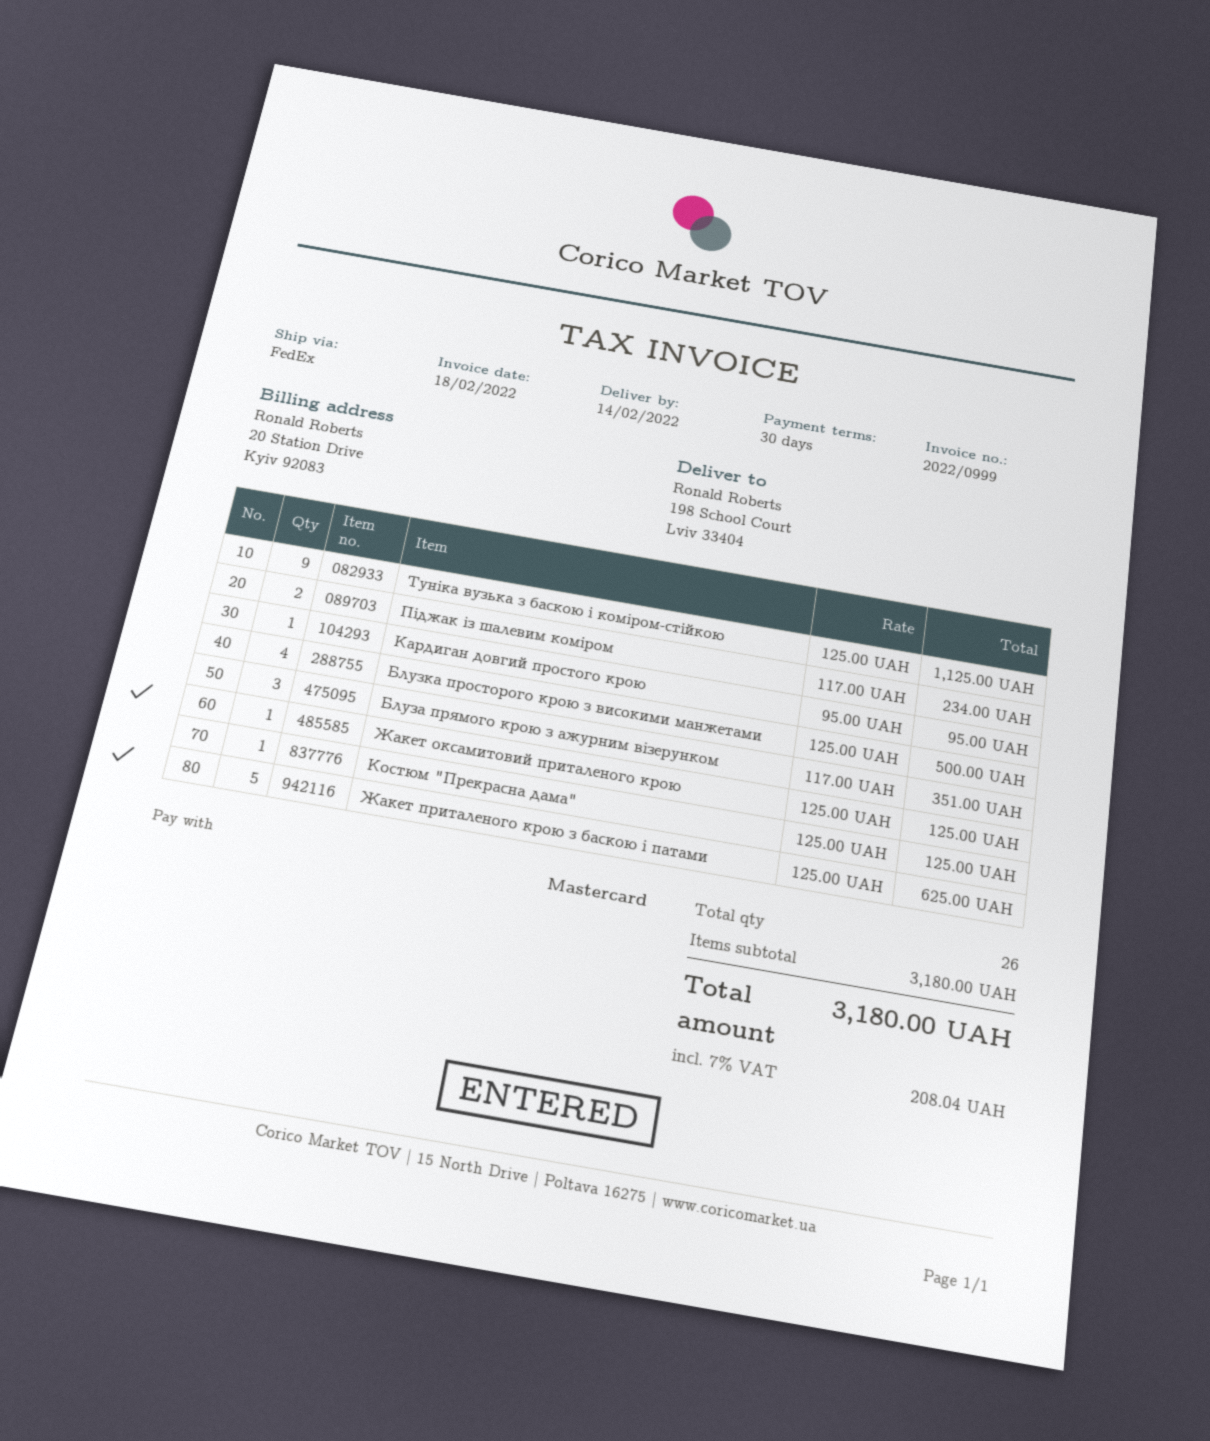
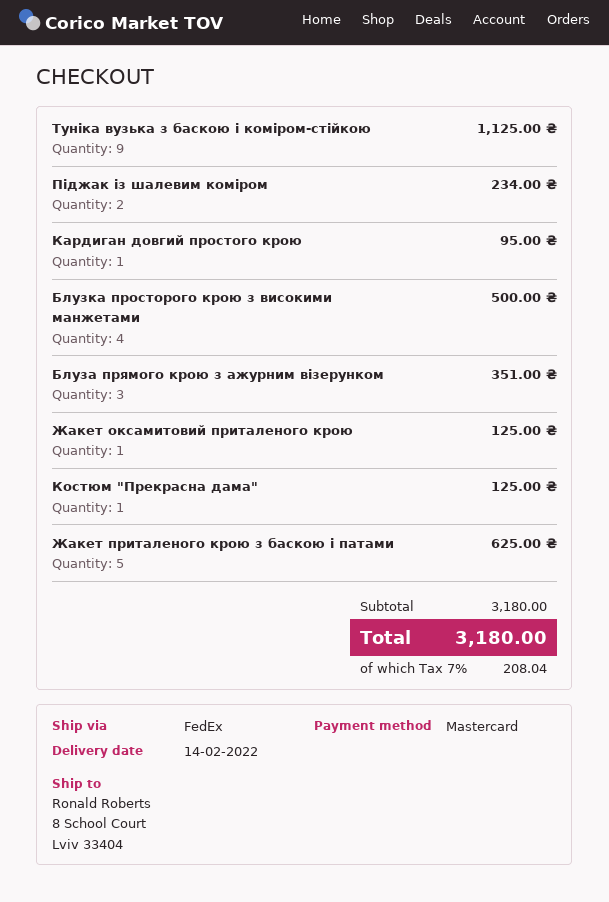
ship to: 198 School Court, Lviv 33404 -> 8 School Court, Lviv 33404

